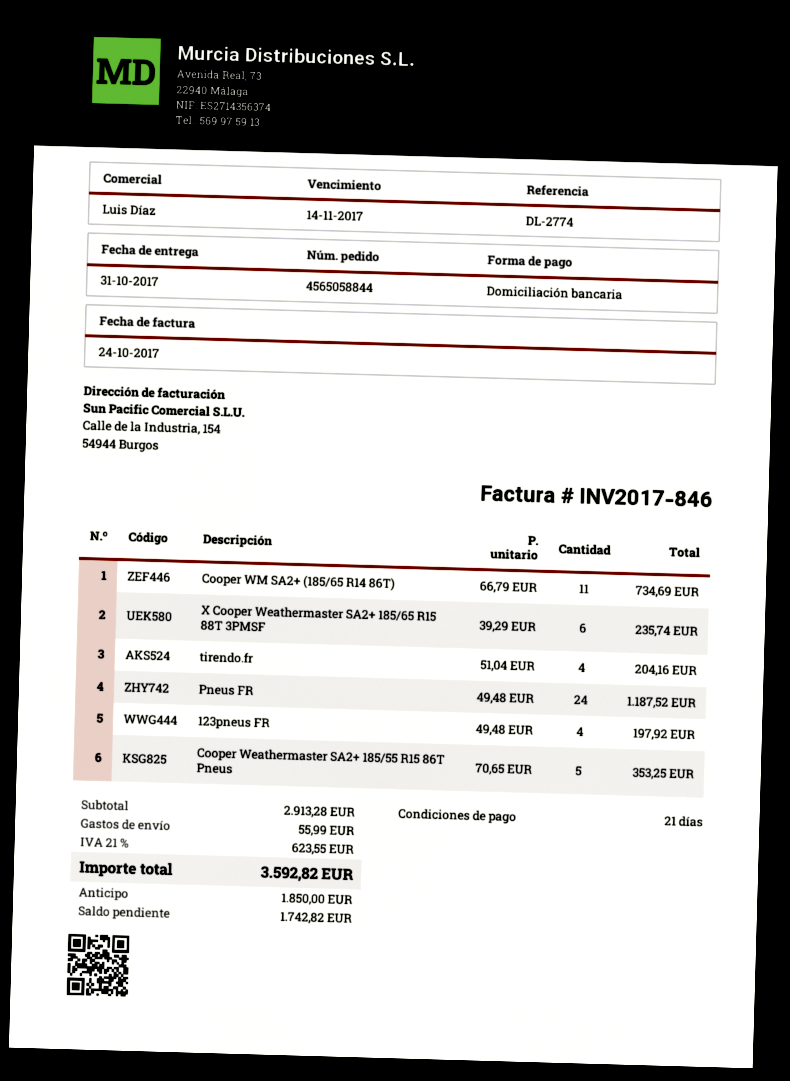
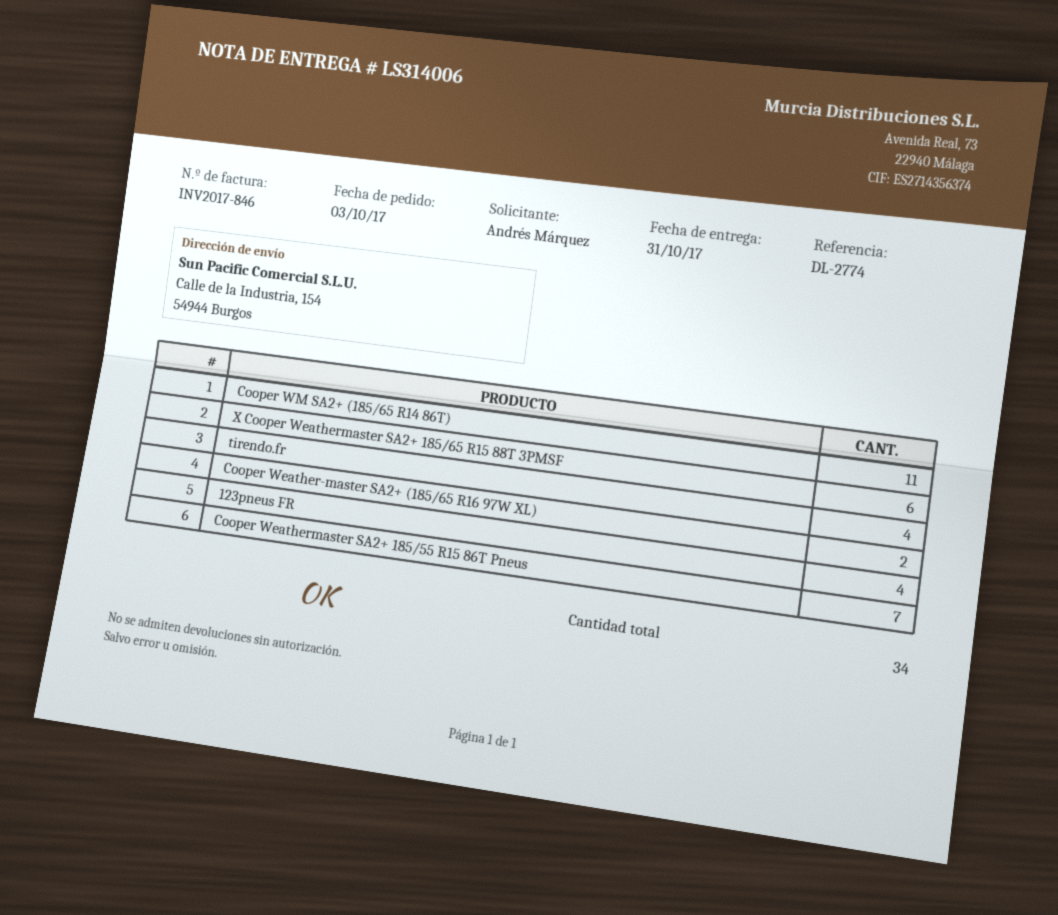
Pneus FR: 24 -> none
Cooper Weathermaster SA2+ 185/55 R15 86T Pneus: 5 -> 7
Cooper Weather-master SA2+ (185/65 R16 97W XL): none -> 2

